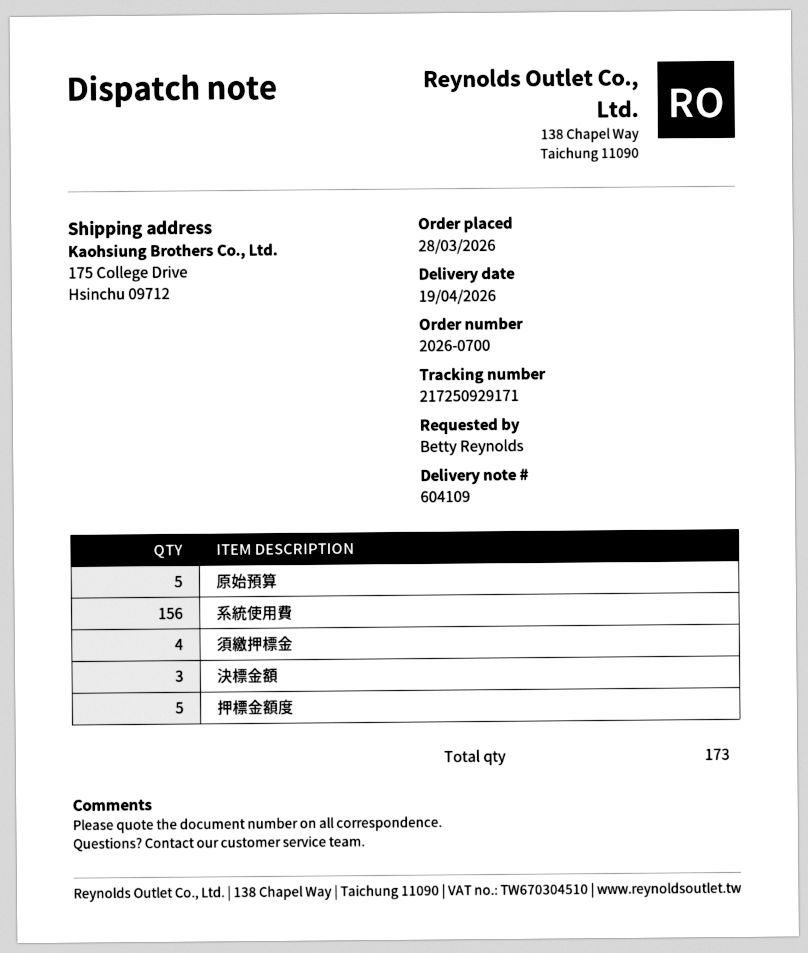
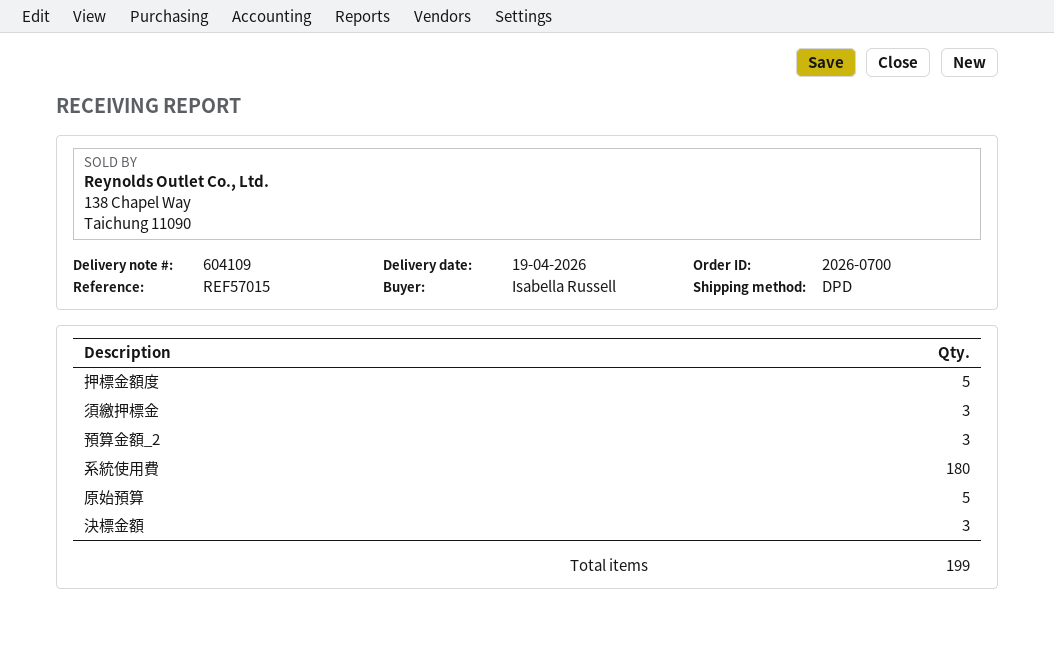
ordered by: Betty Reynolds -> Isabella Russell
系統使用費: 156 -> 180
須繳押標金: 4 -> 3
預算金額_2: none -> 3
total quantity: 173 -> 199

